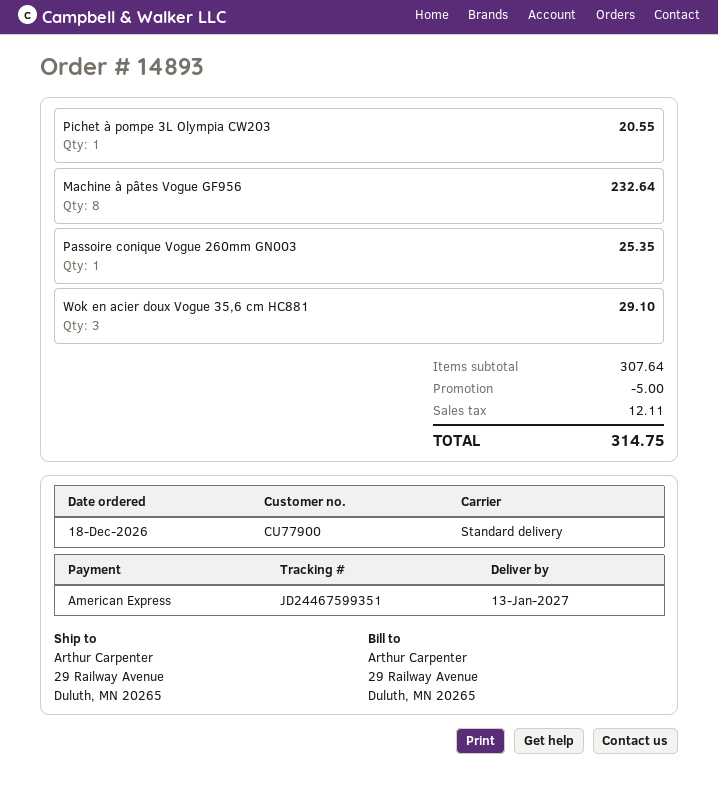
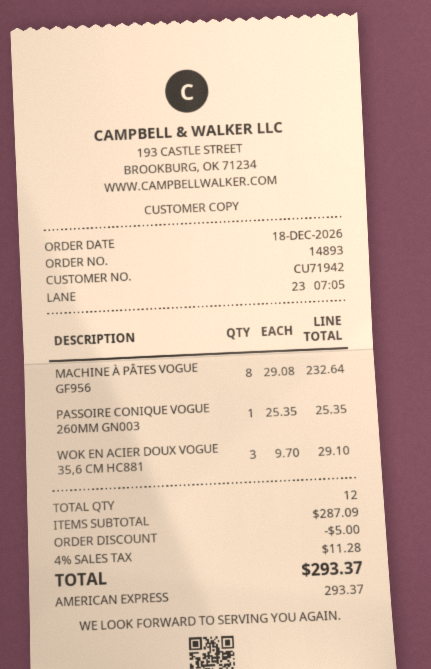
customer number: CU77900 -> CU71942
Pichet à pompe 3L Olympia CW203: 1 for 20.55 -> none
subtotal: 307.64 -> 287.09
tax: 12.11 -> 11.28
total: 314.75 -> 293.37

